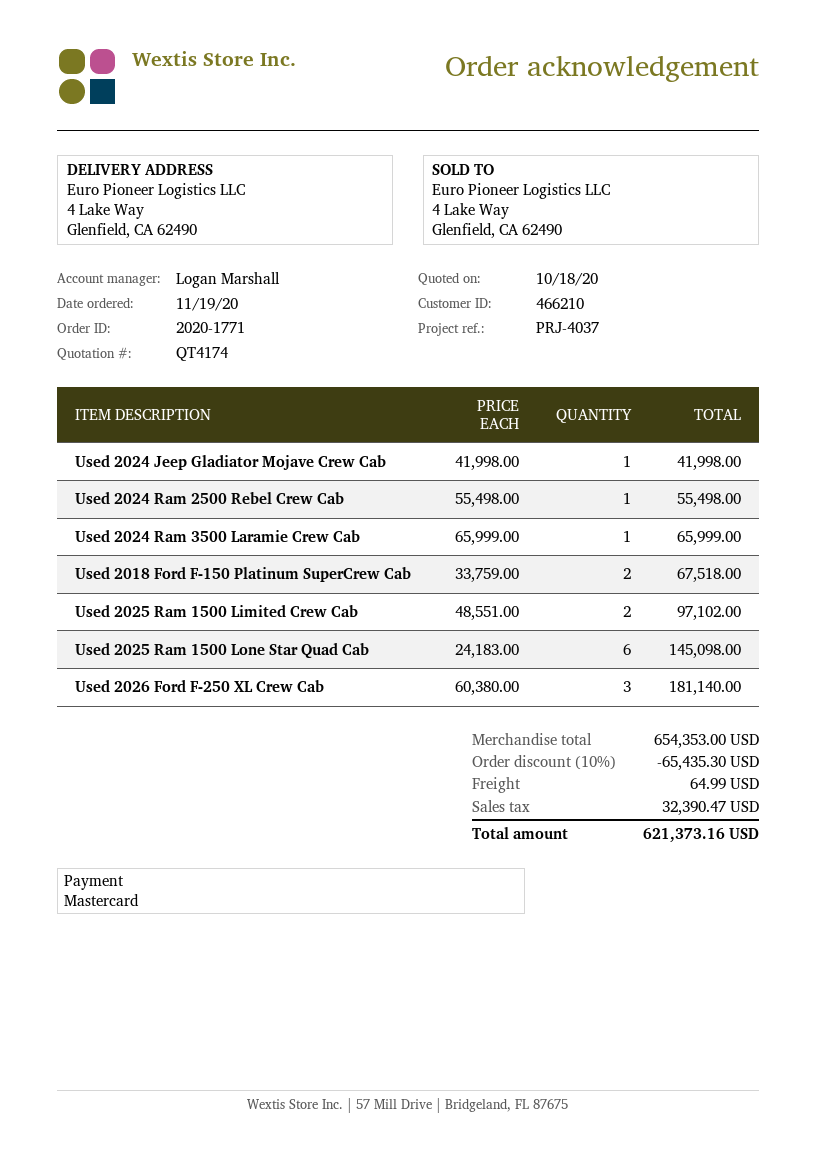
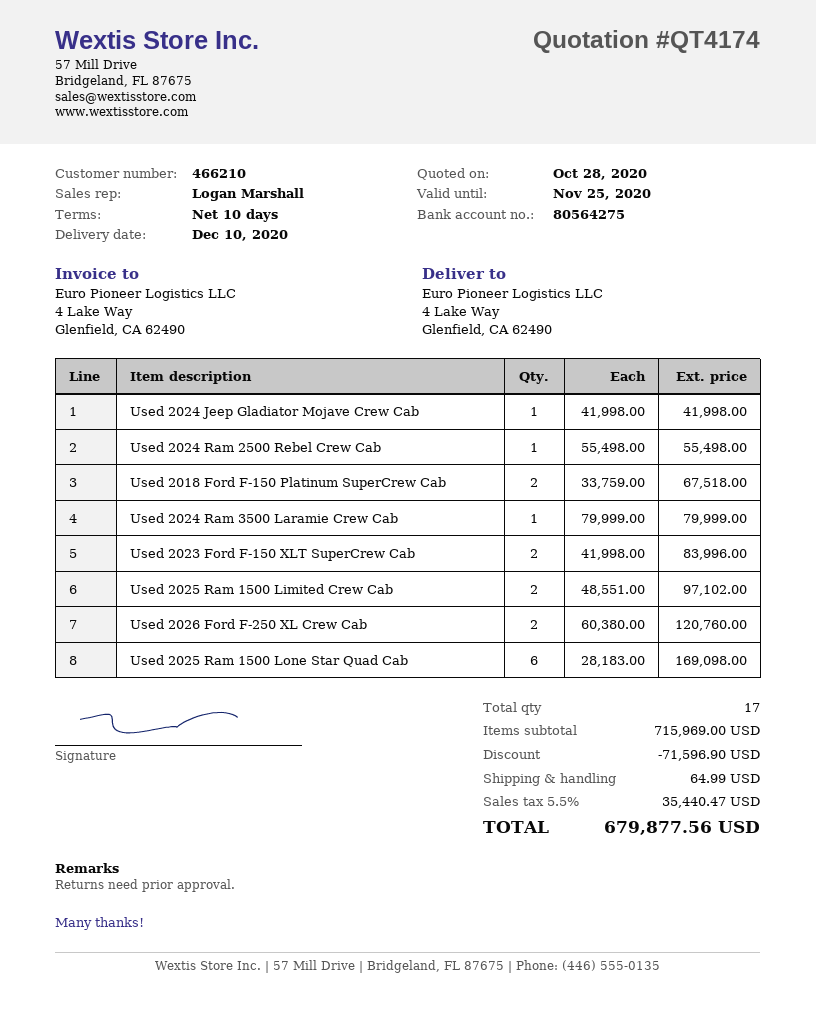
quote date: 2020-10-18 -> 2020-10-28
Used 2024 Ram 3500 Laramie Crew Cab: 1 x 65999.00 = 65999.00 -> 1 x 79999.00 = 79999.00
Used 2025 Ram 1500 Lone Star Quad Cab: 6 x 24183.00 = 145098.00 -> 6 x 28183.00 = 169098.00
Used 2026 Ford F-250 XL Crew Cab: 3 x 60380.00 = 181140.00 -> 2 x 60380.00 = 120760.00
Used 2023 Ford F-150 XLT SuperCrew Cab: none -> 2 x 41998.00 = 83996.00
subtotal: 654353.00 -> 715969.00
discount: 65435.30 -> 71596.90
tax: 32390.47 -> 35440.47
total: 621373.16 -> 679877.56

